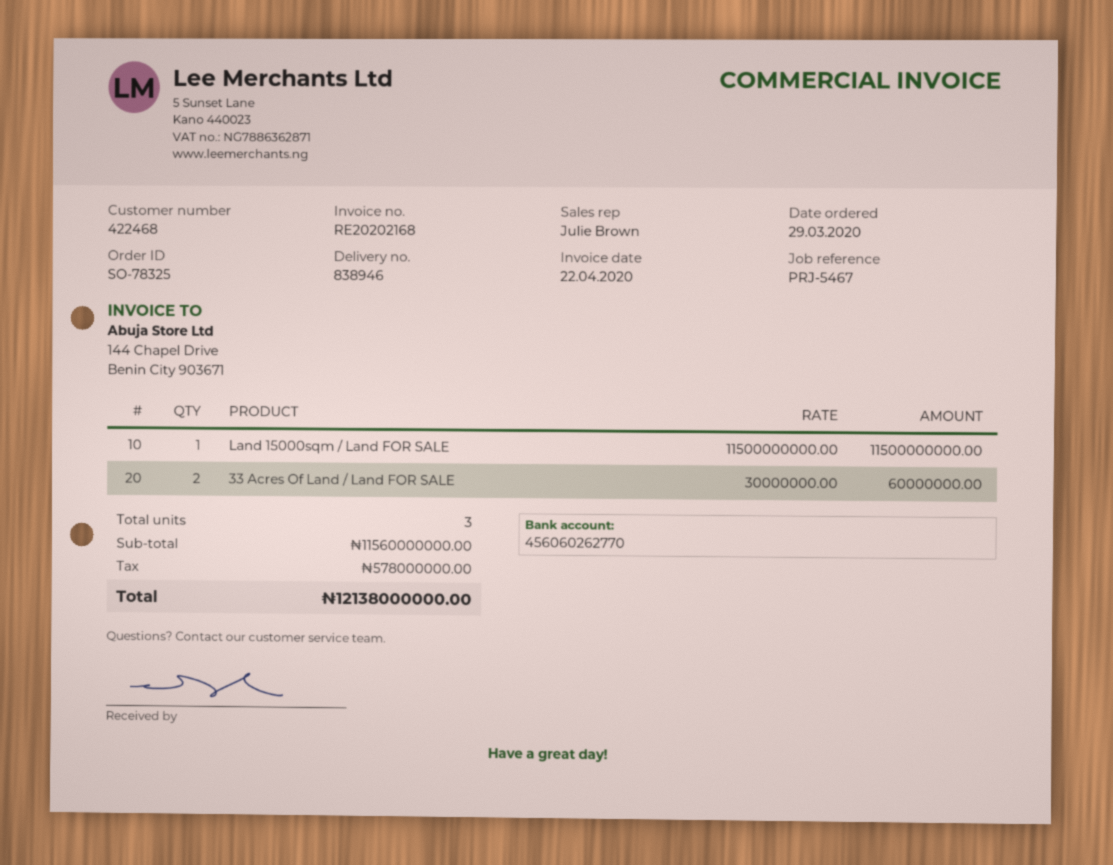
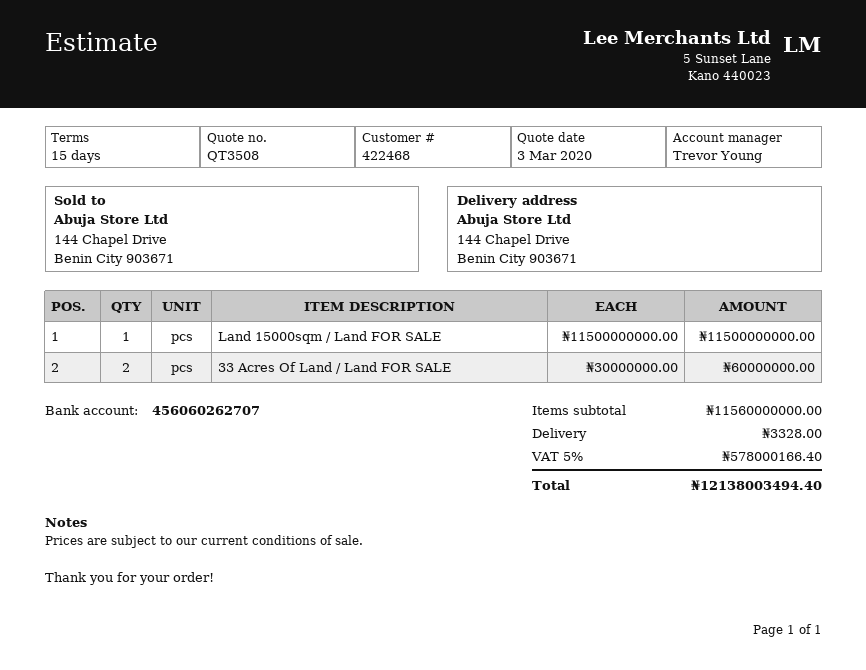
sales rep: Julie Brown -> Trevor Young
bank account: 456060262770 -> 456060262707
shipping: none -> 3328.00
tax: 578000000.00 -> 578000166.40
total: 12138000000.00 -> 12138003494.40

